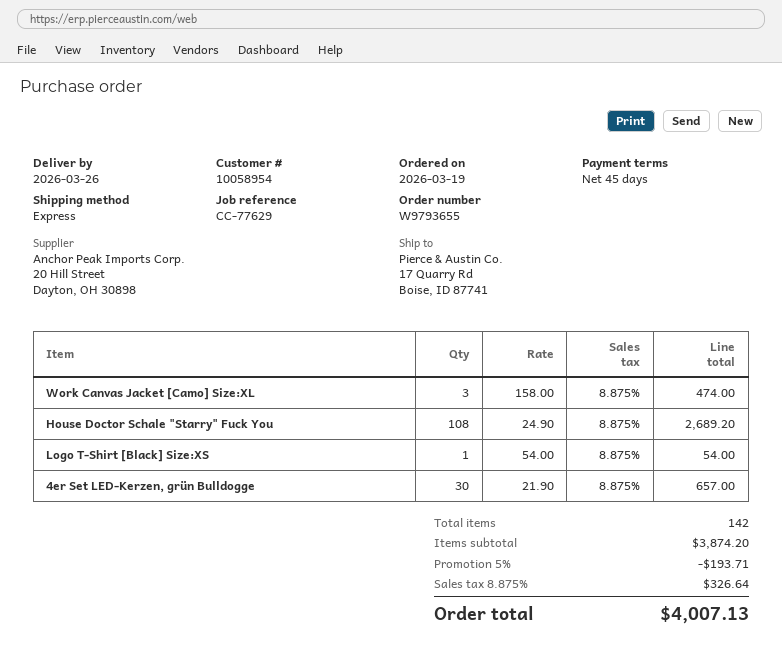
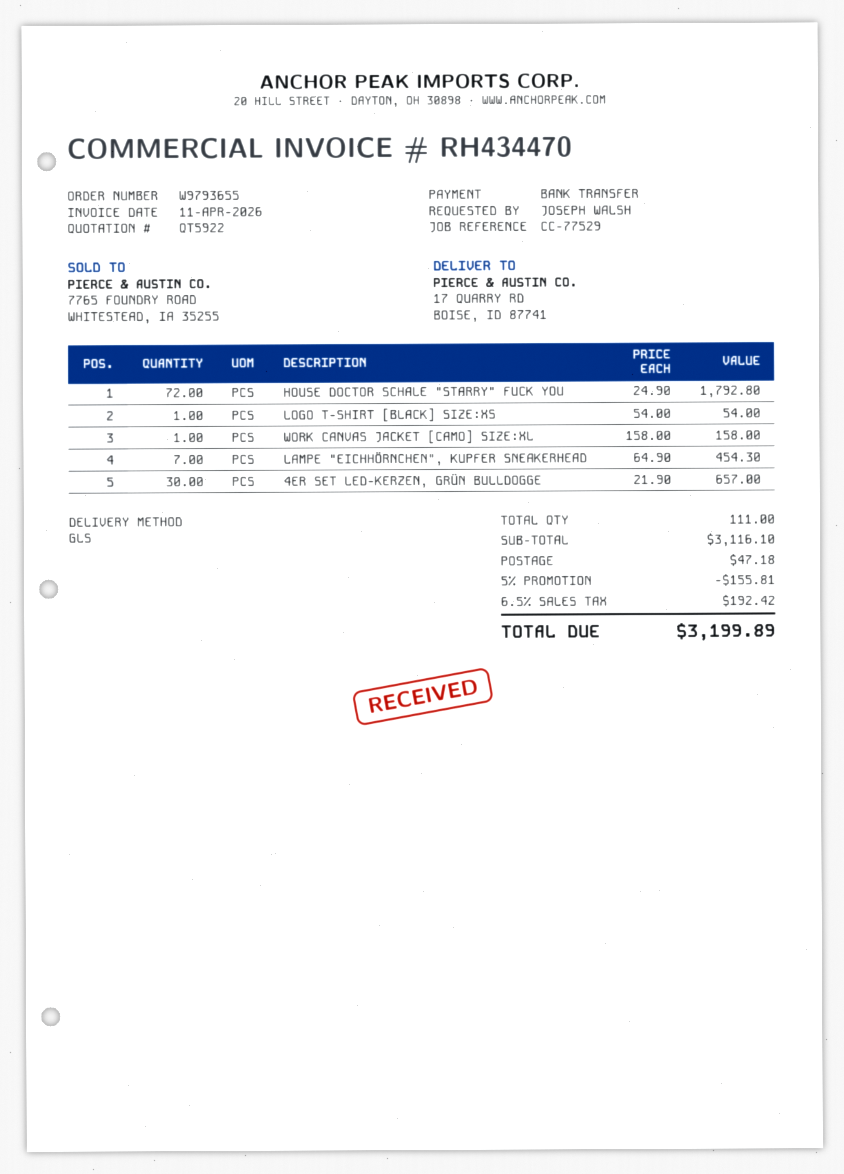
reference: CC-77629 -> CC-77529
shipping method: express -> GLS
Work Canvas Jacket [Camo] Size:XL: 3 x 158.00 = 474.00 -> 1 x 158.00 = 158.00
House Doctor Schale "Starry" Fuck You: 108 x 24.90 = 2689.20 -> 72 x 24.90 = 1792.80
LAMPE "EICHHÖRNCHEN", KUPFER SNEAKERHEAD: none -> 7 x 64.90 = 454.30
total quantity: 142 -> 111
subtotal: 3874.20 -> 3116.10
discount: 5% = 193.71 -> 5% = 155.81
shipping: none -> 47.18
tax: 8.875% = 326.64 -> 6.5% = 192.42
total: 4007.13 -> 3199.89

